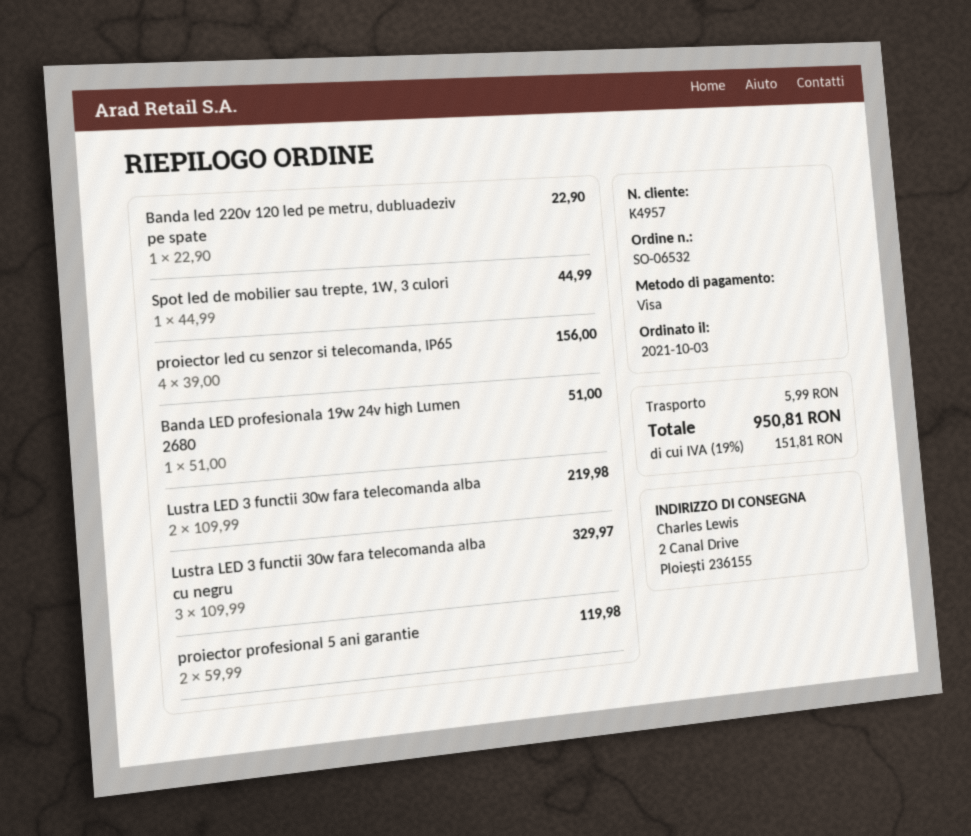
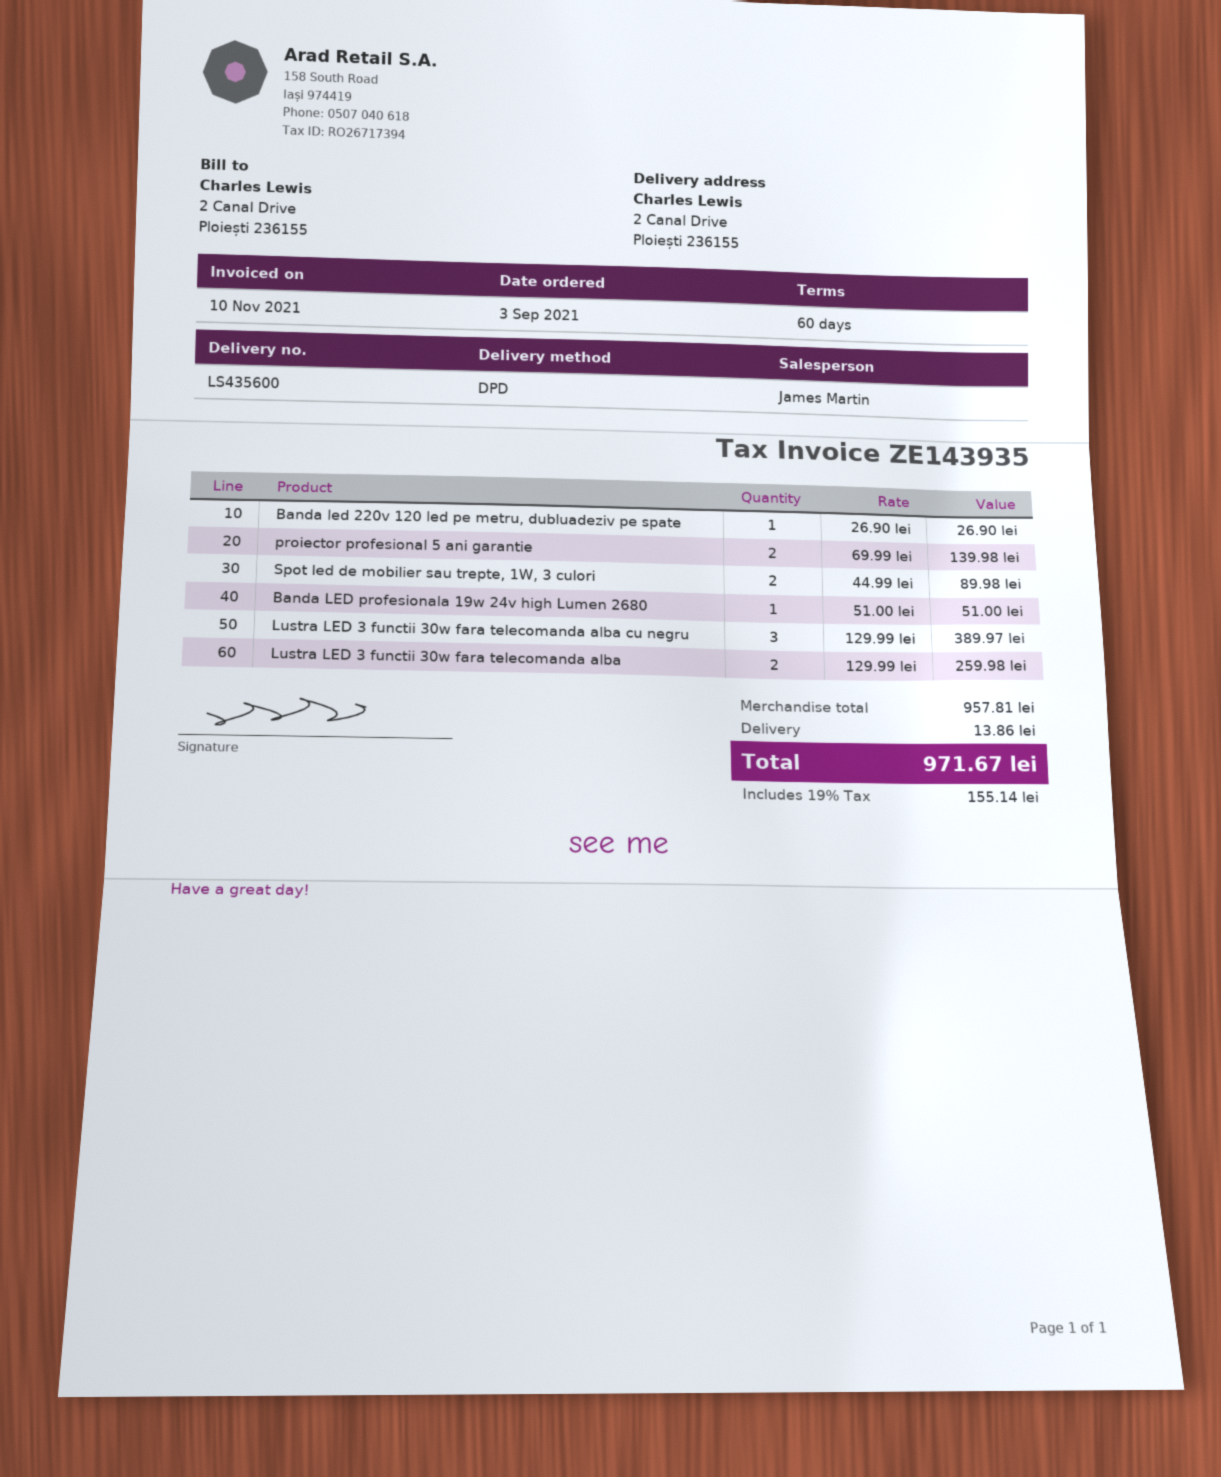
order date: 2021-10-03 -> 2021-09-03
Banda led 220v 120 led pe metru, dubluadeziv pe spate: 1 x 22.90 = 22.90 -> 1 x 26.90 = 26.90
Spot led de mobilier sau trepte, 1W, 3 culori: 1 x 44.99 = 44.99 -> 2 x 44.99 = 89.98
proiector led cu senzor si telecomanda, IP65: 4 x 39.00 = 156.00 -> none
Lustra LED 3 functii 30w fara telecomanda alba: 2 x 109.99 = 219.98 -> 2 x 129.99 = 259.98
Lustra LED 3 functii 30w fara telecomanda alba cu negru: 3 x 109.99 = 329.97 -> 3 x 129.99 = 389.97
proiector profesional 5 ani garantie: 2 x 59.99 = 119.98 -> 2 x 69.99 = 139.98
shipping: 5.99 -> 13.86
tax: 19% = 151.81 -> 19% = 155.14
total: 950.81 -> 971.67

